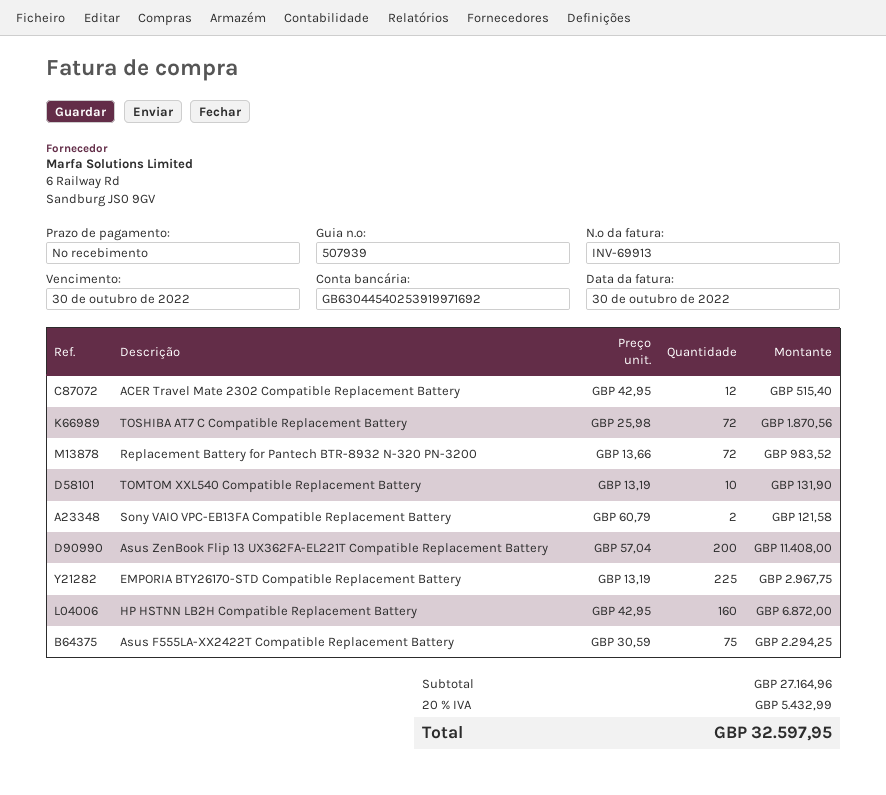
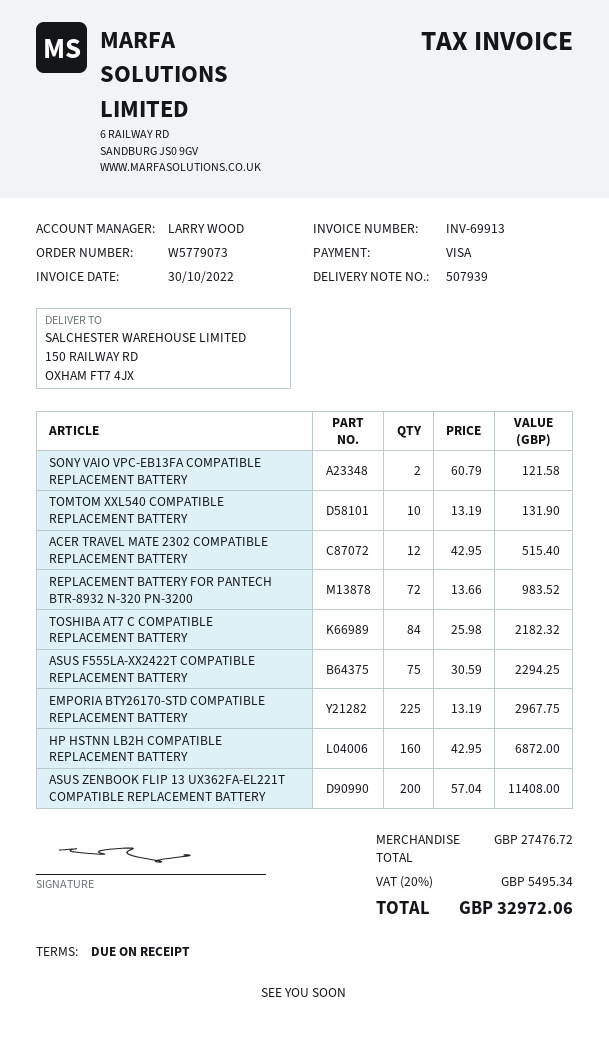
TOSHIBA AT7 C Compatible Replacement Battery: 72 x 25.98 = 1870.56 -> 84 x 25.98 = 2182.32
subtotal: 27164.96 -> 27476.72
tax: 20% = 5432.99 -> 20% = 5495.34
total: 32597.95 -> 32972.06

